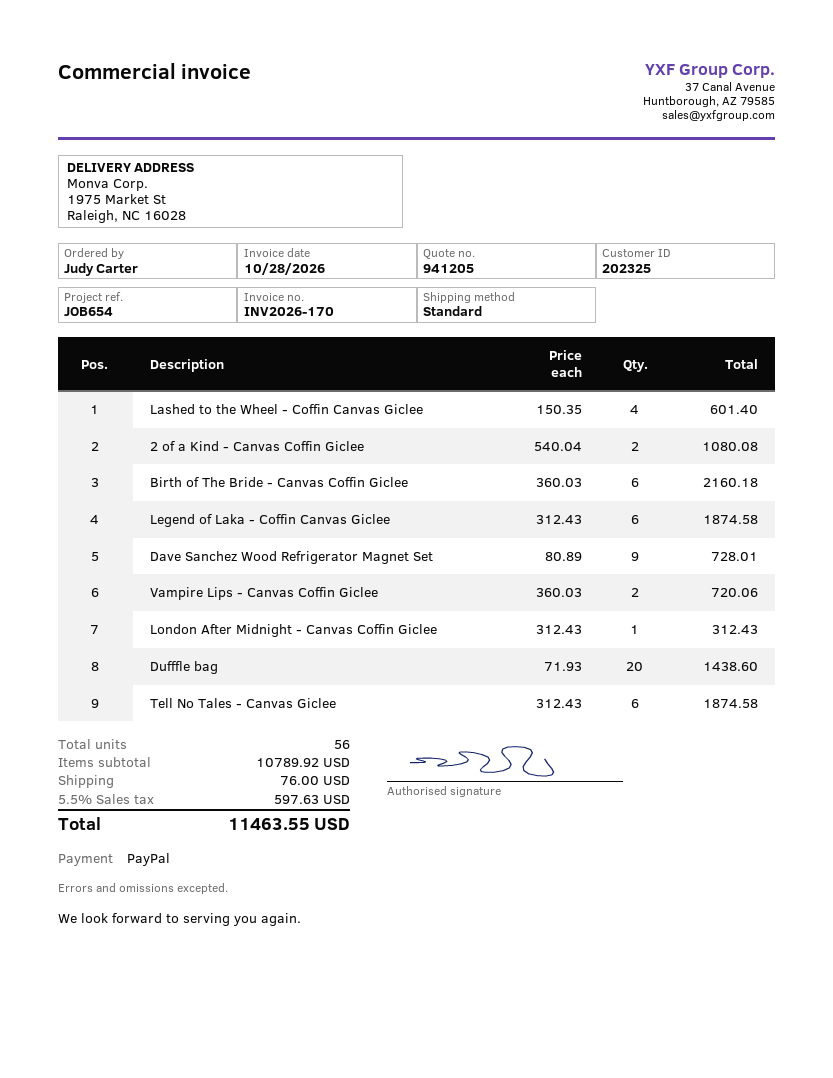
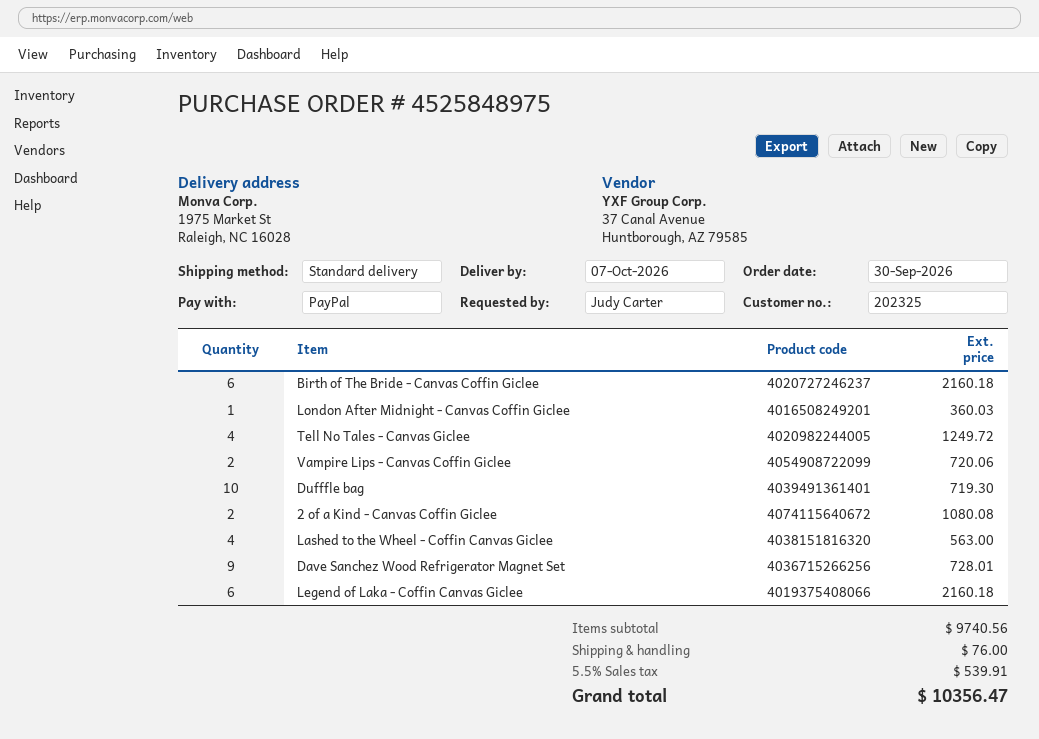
Lashed to the Wheel - Coffin Canvas Giclee: 4 for 601.40 -> 4 for 563.00
Legend of Laka - Coffin Canvas Giclee: 6 for 1874.58 -> 6 for 2160.18
London After Midnight - Canvas Coffin Giclee: 1 for 312.43 -> 1 for 360.03
Dufffle bag: 20 for 1438.60 -> 10 for 719.30
Tell No Tales - Canvas Giclee: 6 for 1874.58 -> 4 for 1249.72
subtotal: 10789.92 -> 9740.56
tax: 5.5% = 597.63 -> 5.5% = 539.91
total: 11463.55 -> 10356.47

